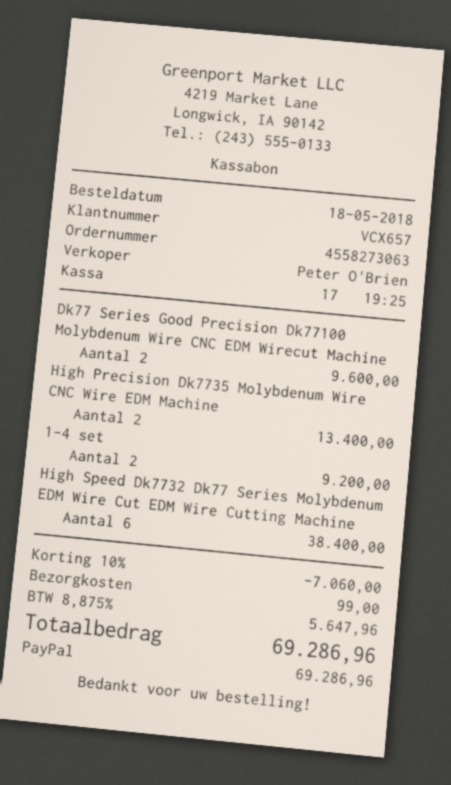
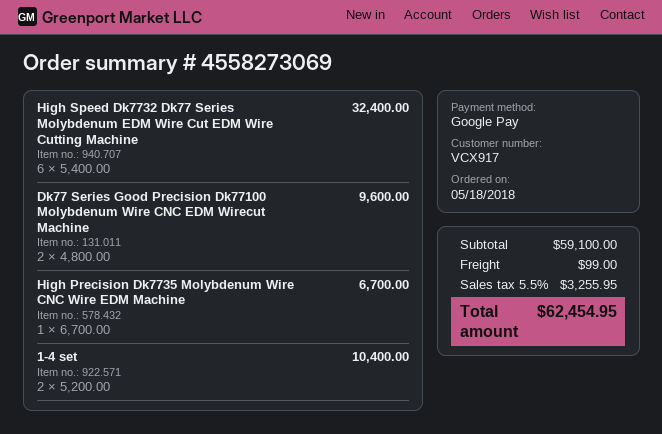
order number: 4558273063 -> 4558273069
customer number: VCX657 -> VCX917
payment method: PayPal -> Google Pay
High Precision Dk7735 Molybdenum Wire CNC Wire EDM Machine: 2 for 13400.00 -> 1 for 6700.00
1-4 set: 2 for 9200.00 -> 2 for 10400.00
High Speed Dk7732 Dk77 Series Molybdenum EDM Wire Cut EDM Wire Cutting Machine: 6 for 38400.00 -> 6 for 32400.00
discount: 10% = 7060.00 -> none
tax: 8.875% = 5647.96 -> 5.5% = 3255.95
total: 69286.96 -> 62454.95

